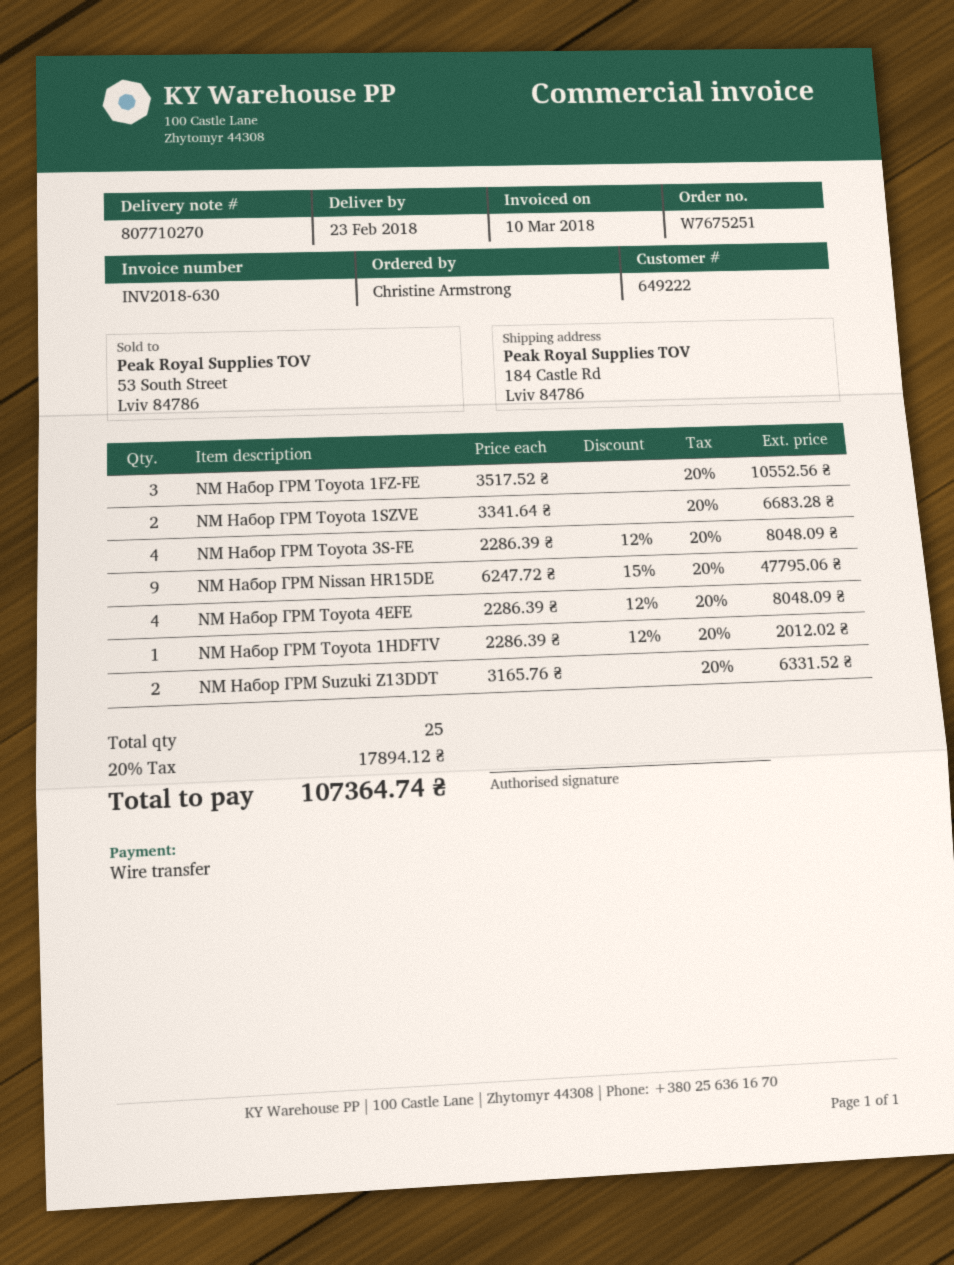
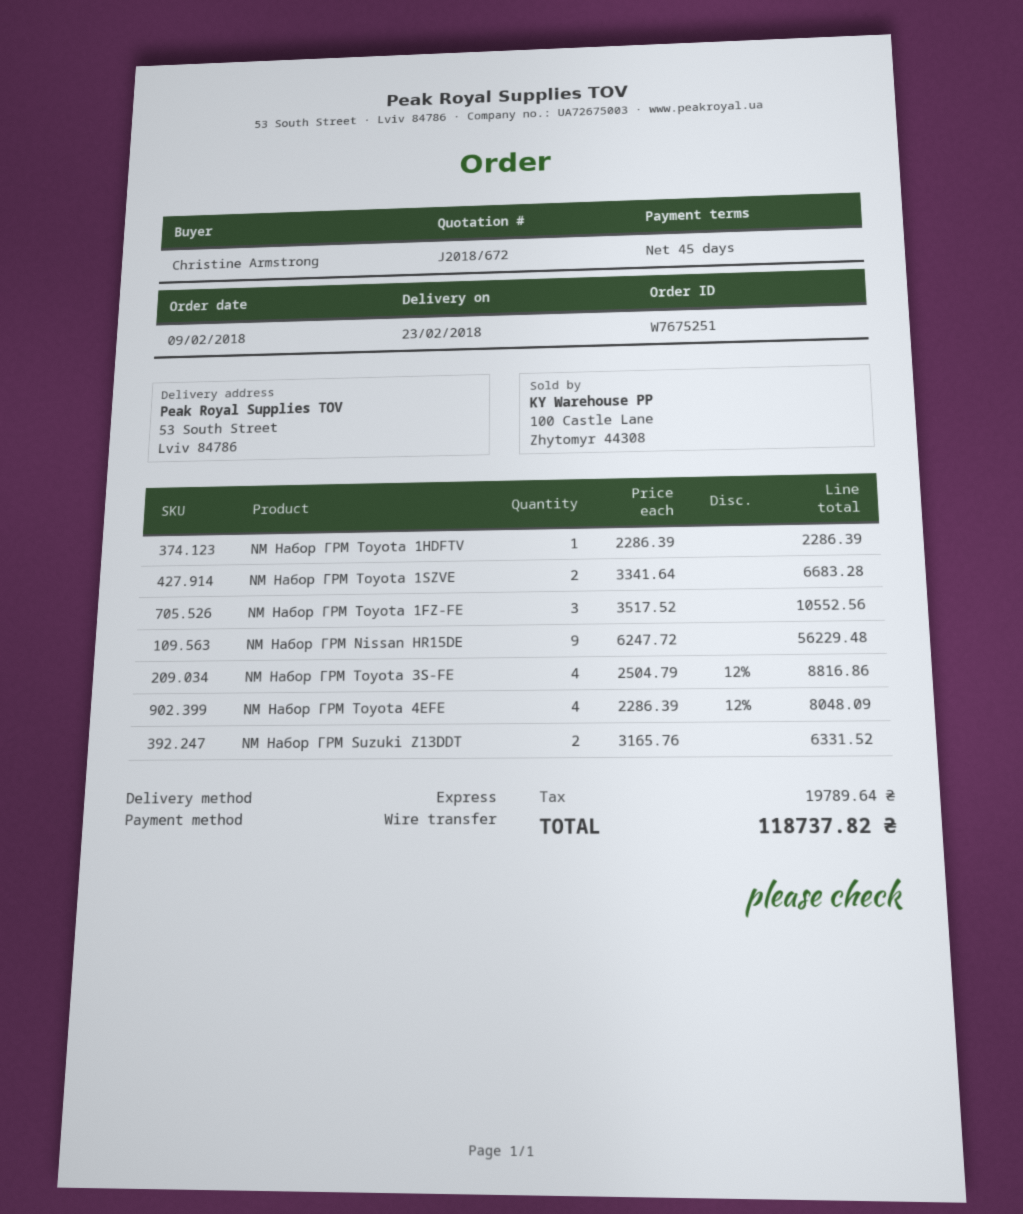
ship to: 184 Castle Rd, Lviv 84786 -> 53 South Street, Lviv 84786
NM Набор ГРМ Toyota 3S-FE: 4 x 2286.39 - 12% = 8048.09 -> 4 x 2504.79 - 12% = 8816.86
NM Набор ГРМ Nissan HR15DE: 9 x 6247.72 - 15% = 47795.06 -> 9 x 6247.72 = 56229.48
NM Набор ГРМ Toyota 1HDFTV: 1 x 2286.39 - 12% = 2012.02 -> 1 x 2286.39 = 2286.39
tax: 17894.12 -> 19789.64
total: 107364.74 -> 118737.82

